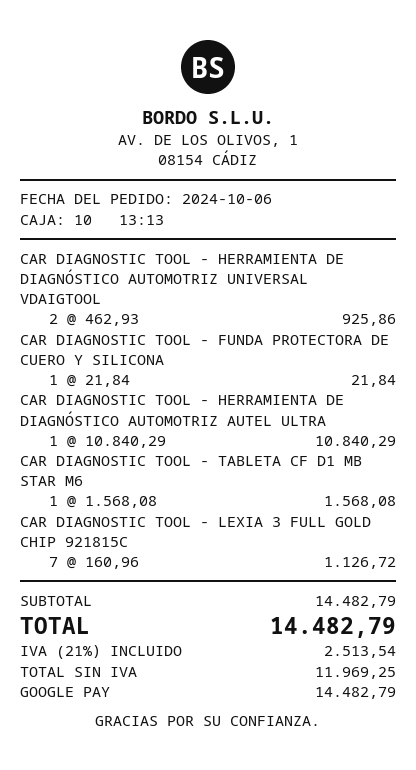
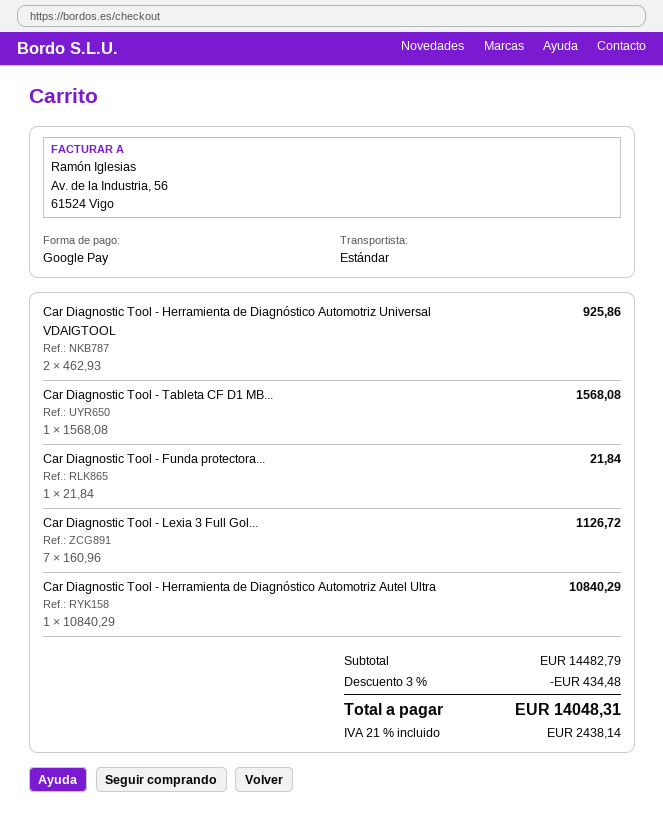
discount: none -> 3% = 434.48
tax: 21% = 2513.54 -> 21% = 2438.14
total: 14482.79 -> 14048.31

